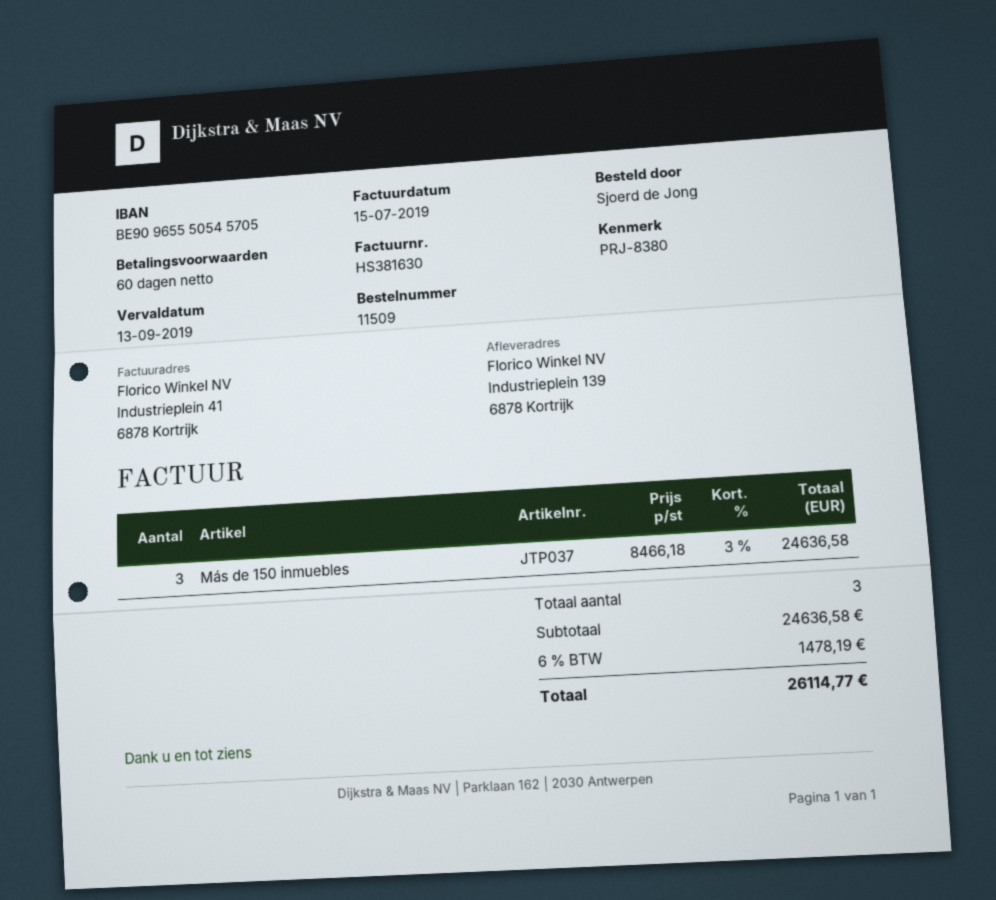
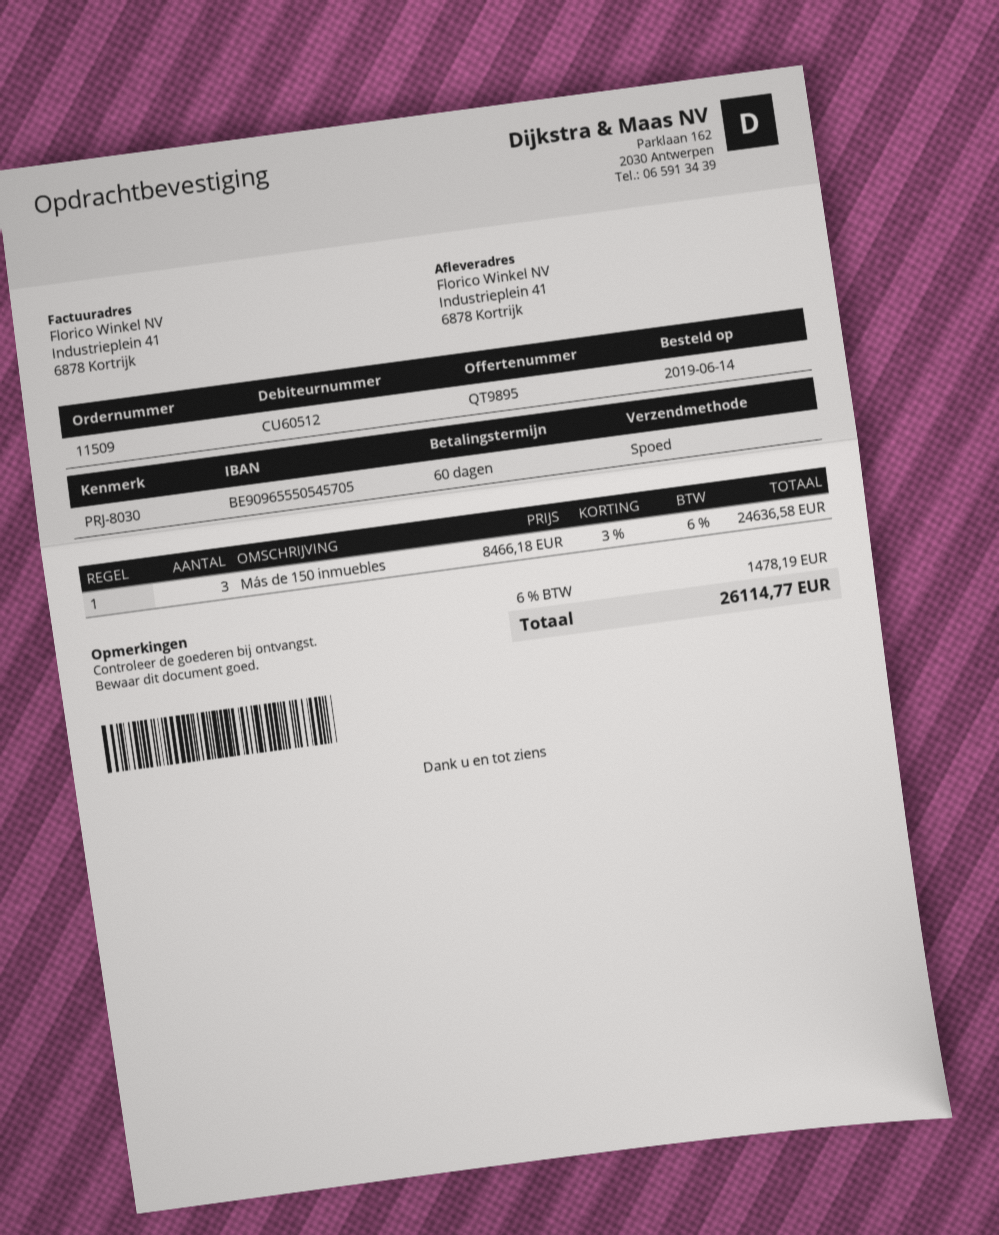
reference: PRJ-8380 -> PRJ-8030
ship to: Industrieplein 139, 6878 Kortrijk -> Industrieplein 41, 6878 Kortrijk

